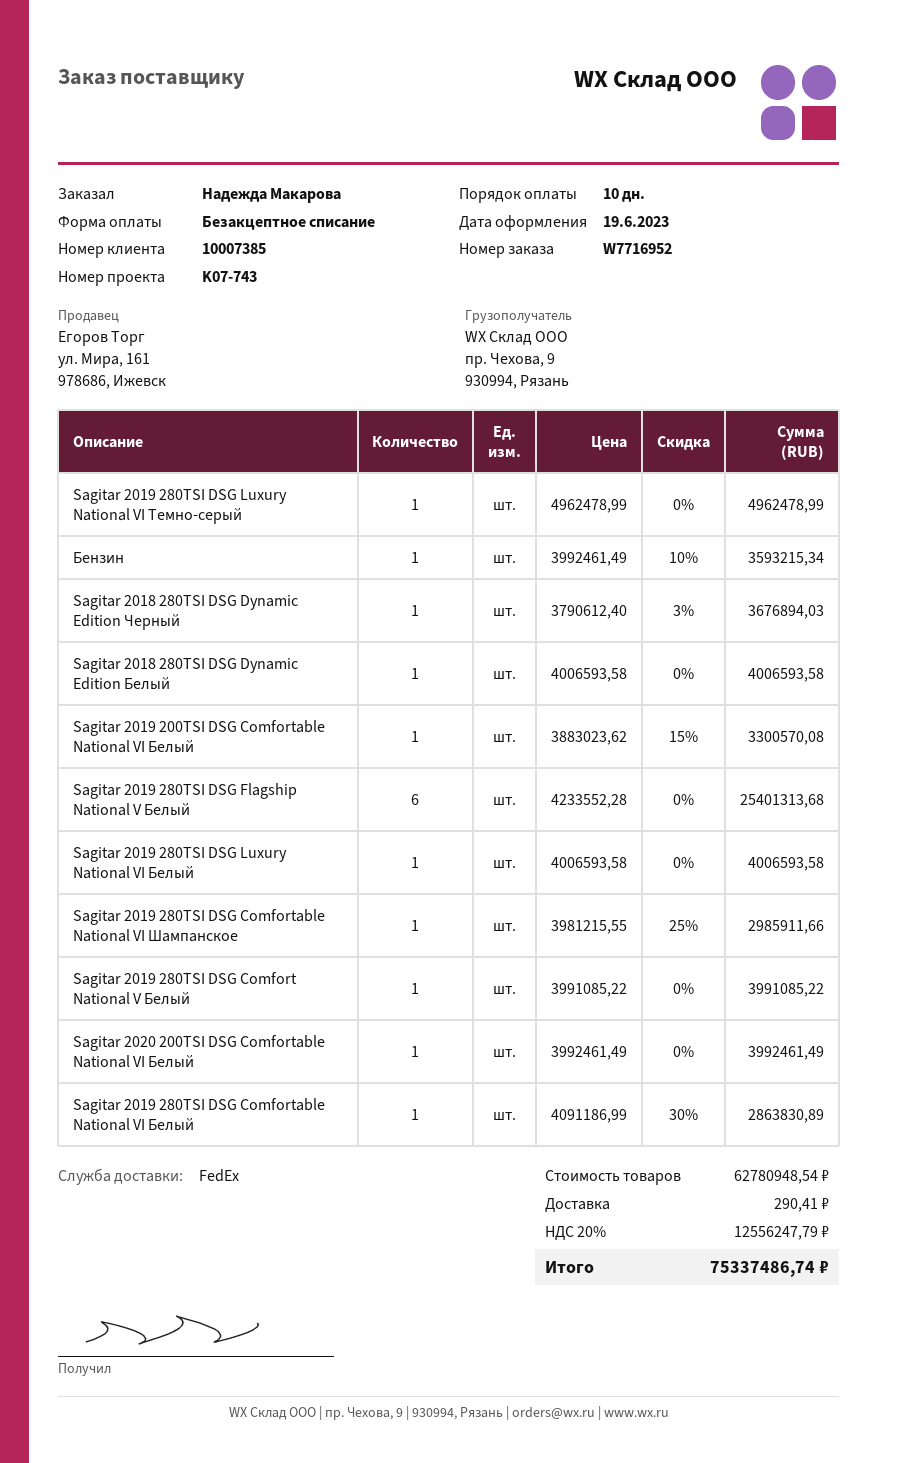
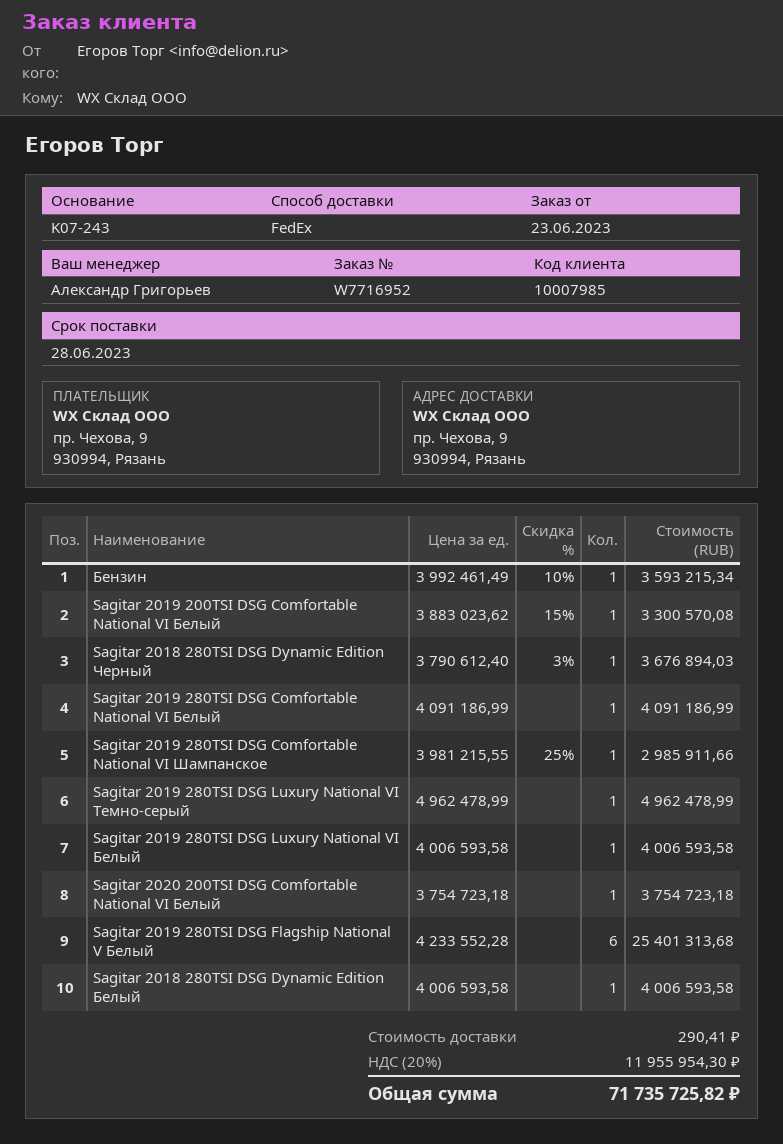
order date: 2023-06-19 -> 2023-06-23
customer number: 10007385 -> 10007985
reference: K07-743 -> K07-243
Sagitar 2019 280TSI DSG Comfort National V Белый: 1 x 3991085.22 = 3991085.22 -> none
Sagitar 2020 200TSI DSG Comfortable National VI Белый: 1 x 3992461.49 = 3992461.49 -> 1 x 3754723.18 = 3754723.18
Sagitar 2019 280TSI DSG Comfortable National VI Белый: 1 x 4091186.99 - 30% = 2863830.89 -> 1 x 4091186.99 = 4091186.99
tax: 20% = 12556247.79 -> 20% = 11955954.30
total: 75337486.74 -> 71735725.82

